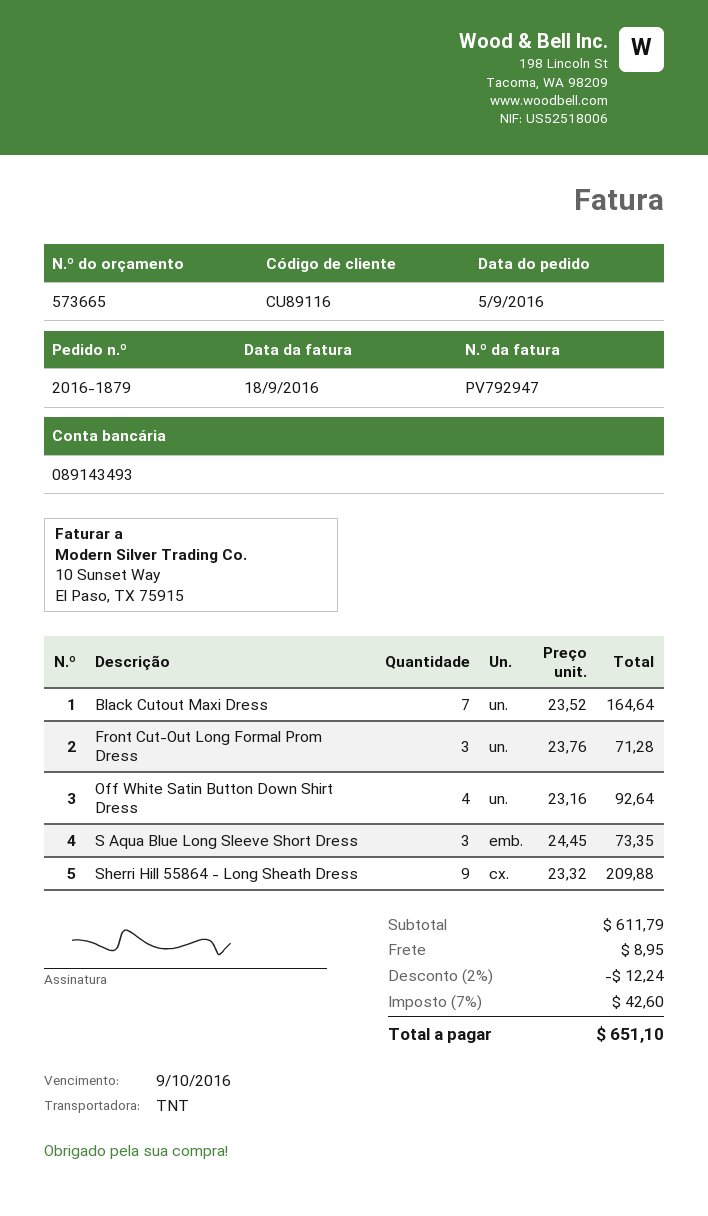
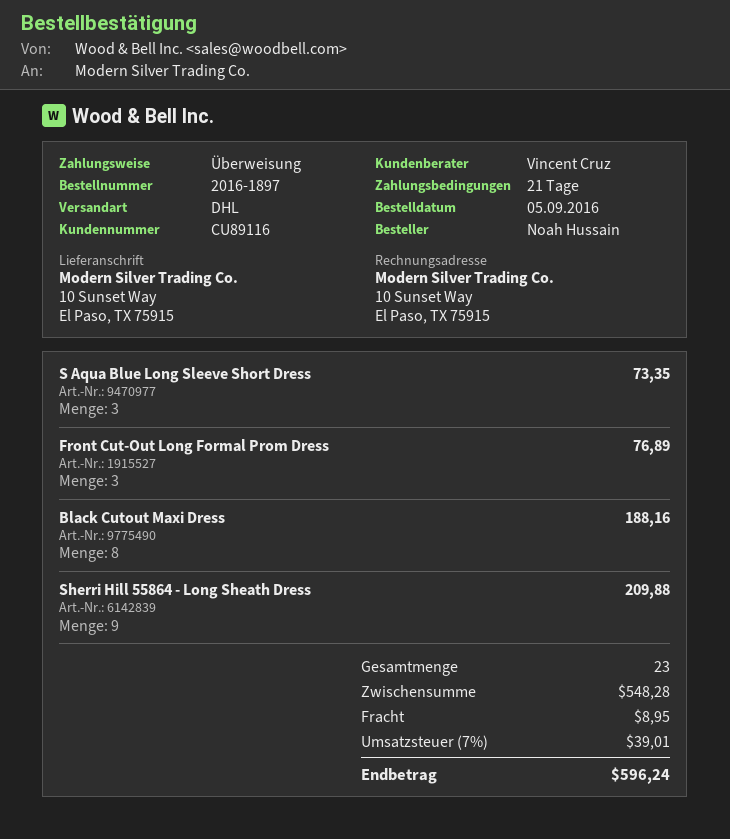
order number: 2016-1879 -> 2016-1897
shipping method: TNT -> DHL
Black Cutout Maxi Dress: 7 for 164.64 -> 8 for 188.16
Front Cut-Out Long Formal Prom Dress: 3 for 71.28 -> 3 for 76.89
Off White Satin Button Down Shirt Dress: 4 for 92.64 -> none
subtotal: 611.79 -> 548.28
discount: 2% = 12.24 -> none
tax: 7% = 42.60 -> 7% = 39.01
total: 651.10 -> 596.24

